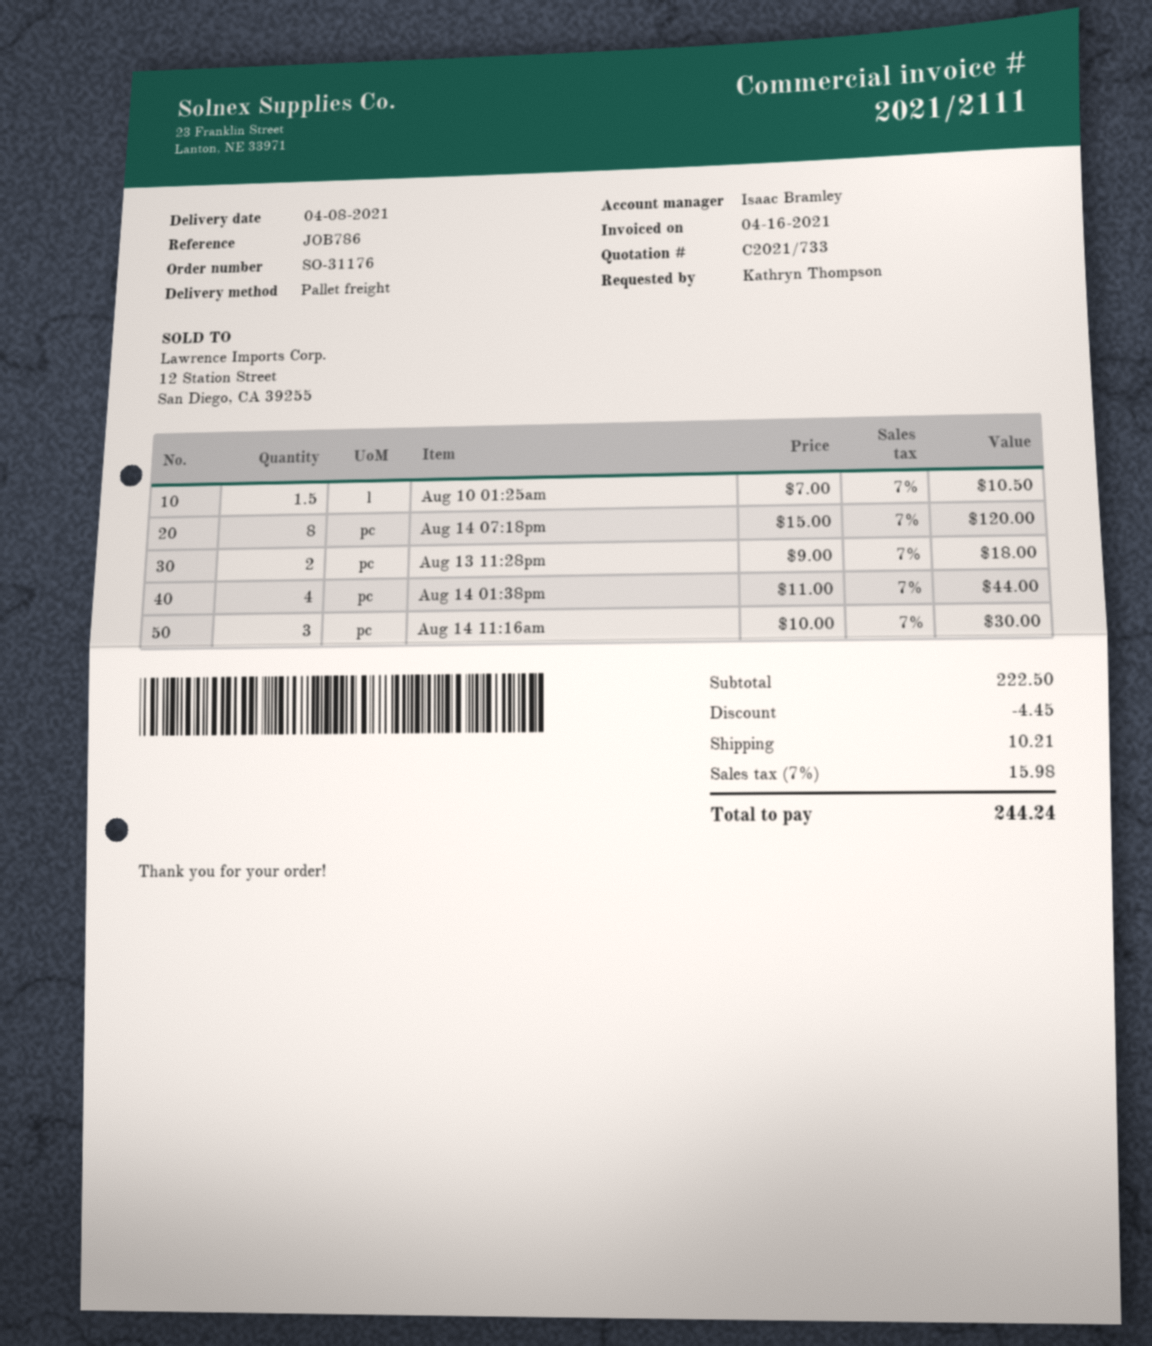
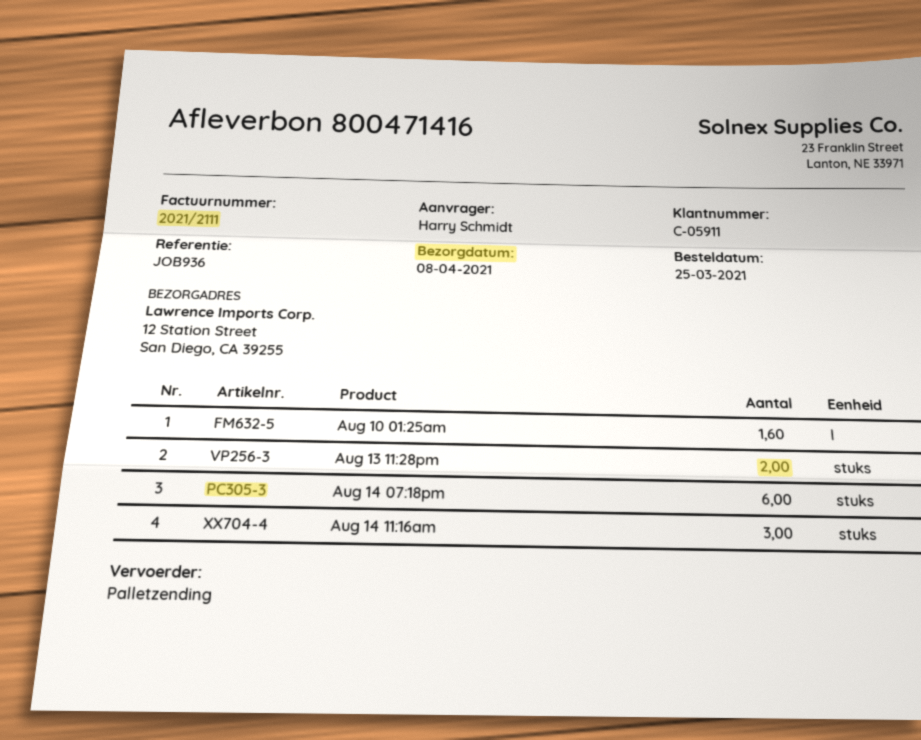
reference: JOB786 -> JOB936
ordered by: Kathryn Thompson -> Harry Schmidt
Aug 10 01:25am: 1.5 -> 1.6
Aug 14 07:18pm: 8 -> 6
Aug 14 01:38pm: 4 -> none

